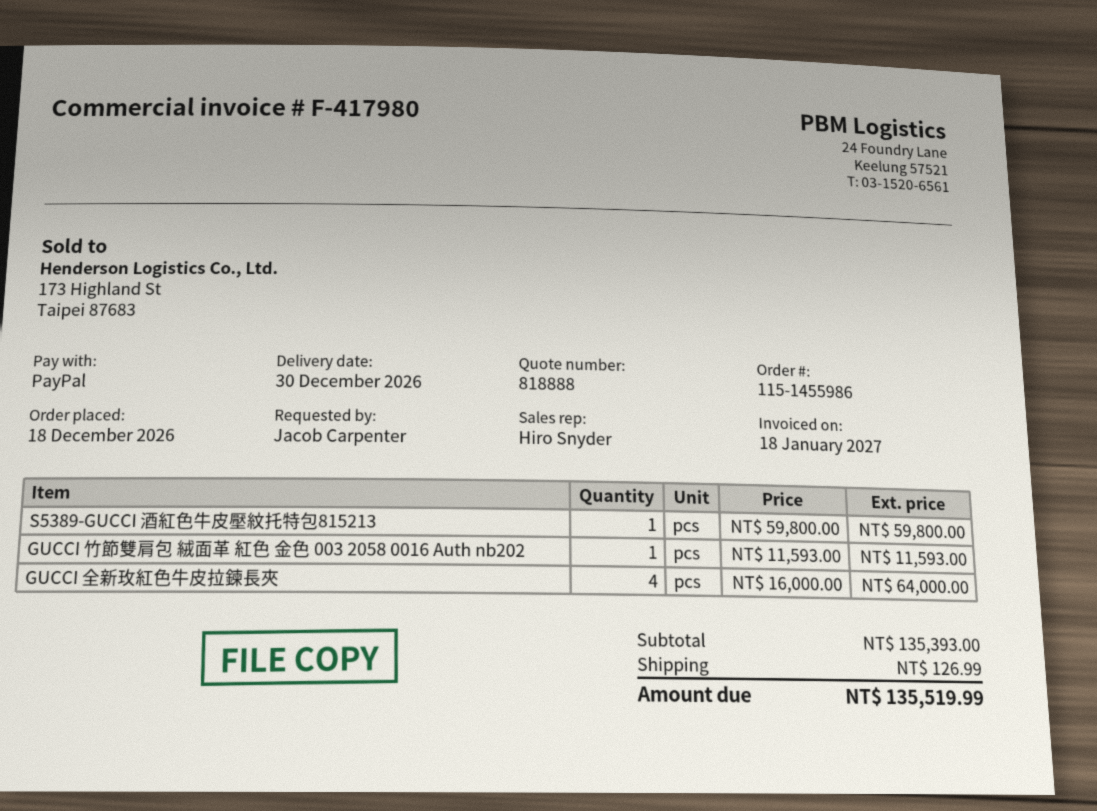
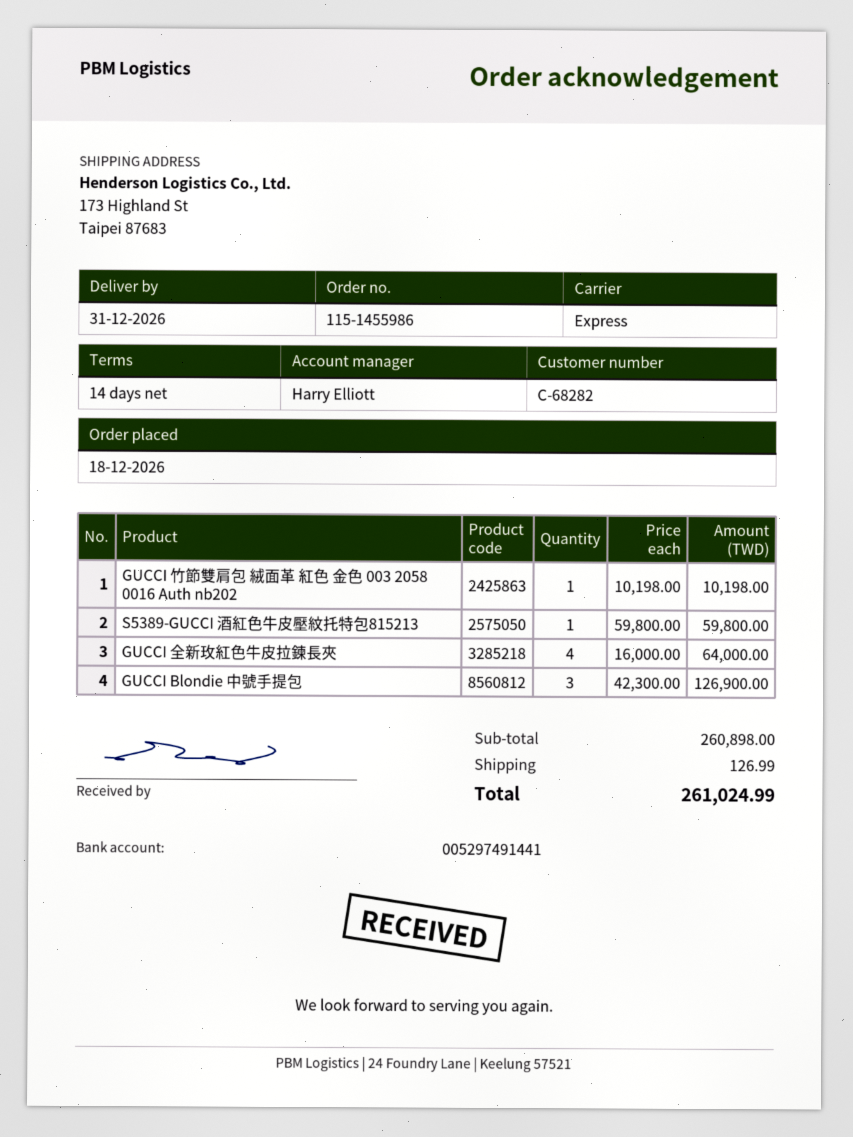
delivery date: 2026-12-30 -> 2026-12-31
sales rep: Hiro Snyder -> Harry Elliott
GUCCI 竹節雙肩包 絨面革 紅色 金色 003 2058 0016 Auth nb202: 1 x 11593.00 = 11593.00 -> 1 x 10198.00 = 10198.00
GUCCI Blondie 中號手提包: none -> 3 x 42300.00 = 126900.00
subtotal: 135393.00 -> 260898.00
total: 135519.99 -> 261024.99

